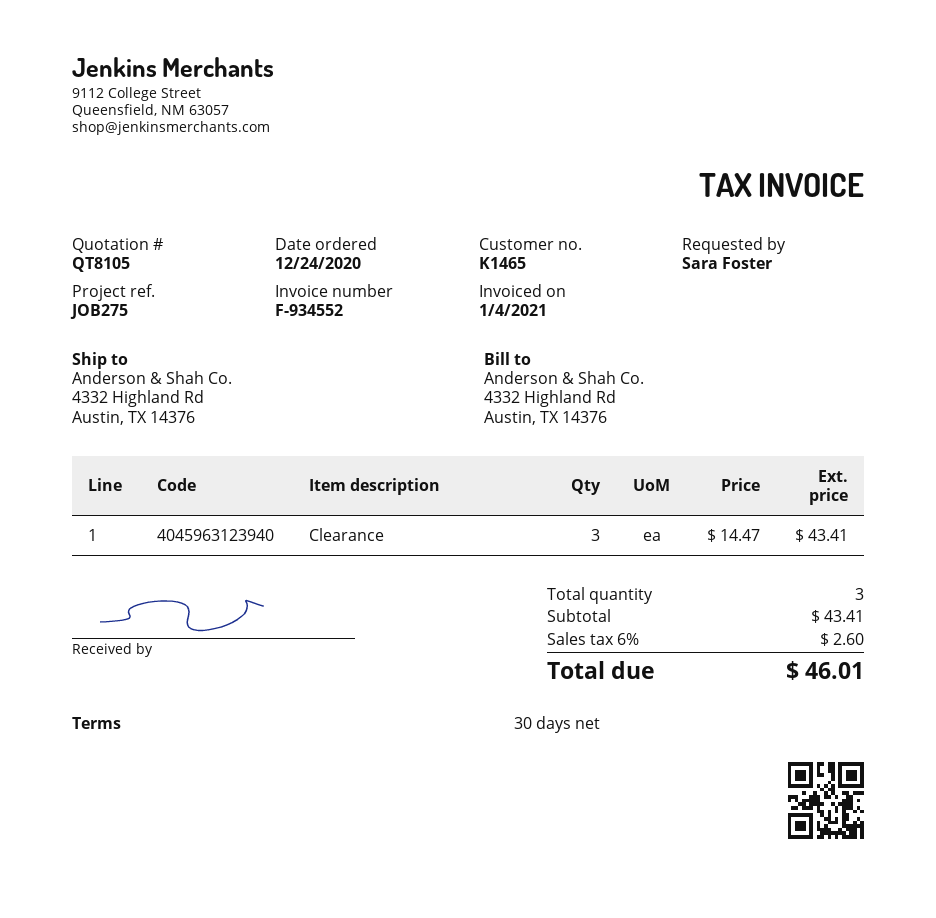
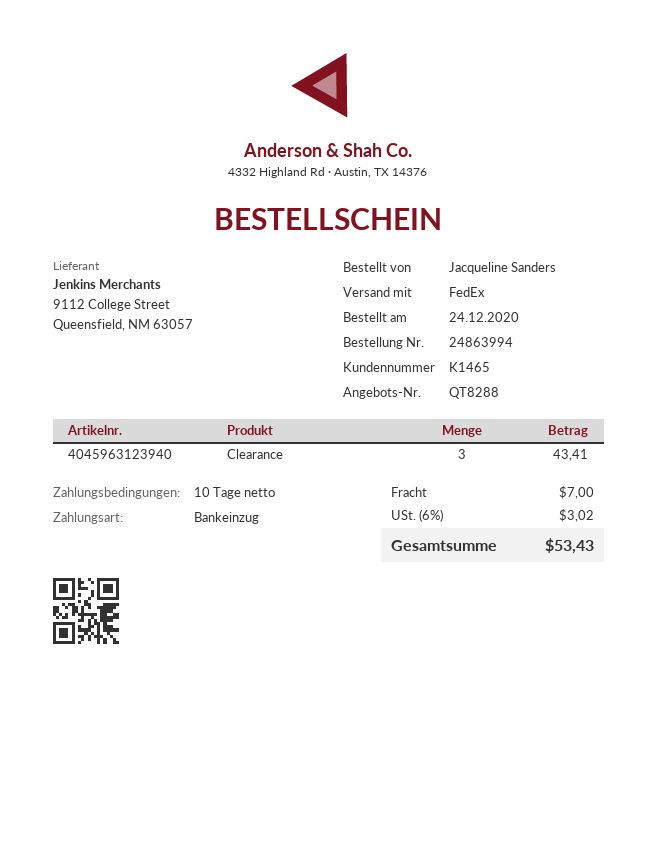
quote number: QT8105 -> QT8288
payment terms: 30 days -> 10 days
ordered by: Sara Foster -> Jacqueline Sanders
shipping: none -> 7.00
tax: 6% = 2.60 -> 6% = 3.02
total: 46.01 -> 53.43

